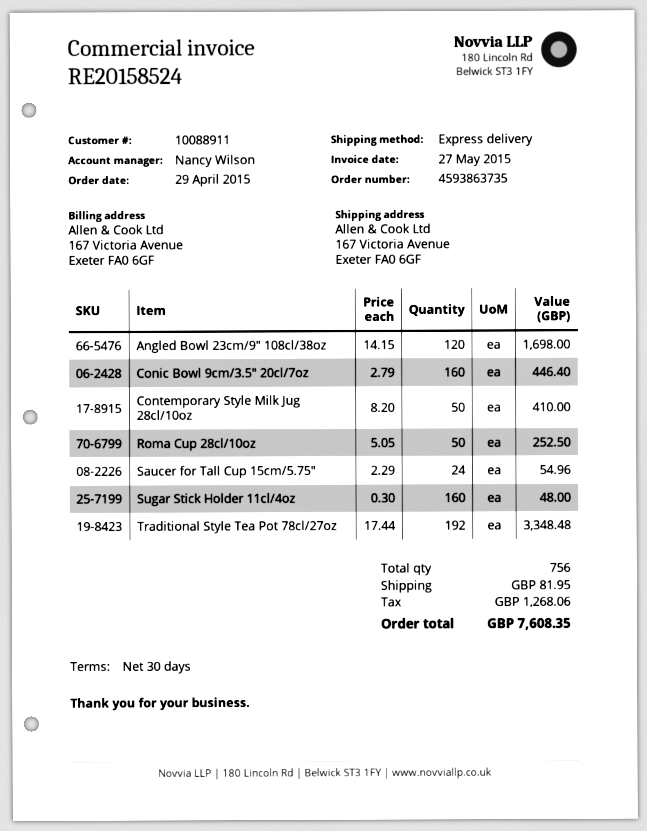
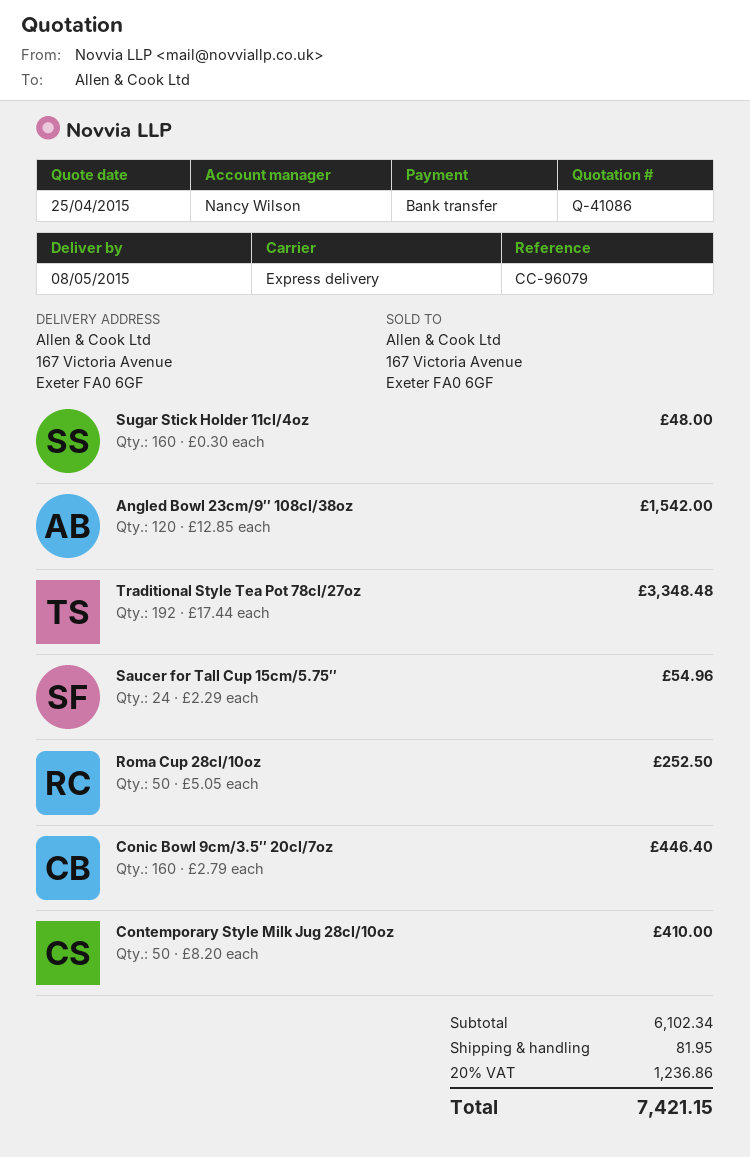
Angled Bowl 23cm/9″ 108cl/38oz: 120 x 14.15 = 1698.00 -> 120 x 12.85 = 1542.00
tax: 1268.06 -> 1236.86
total: 7608.35 -> 7421.15

